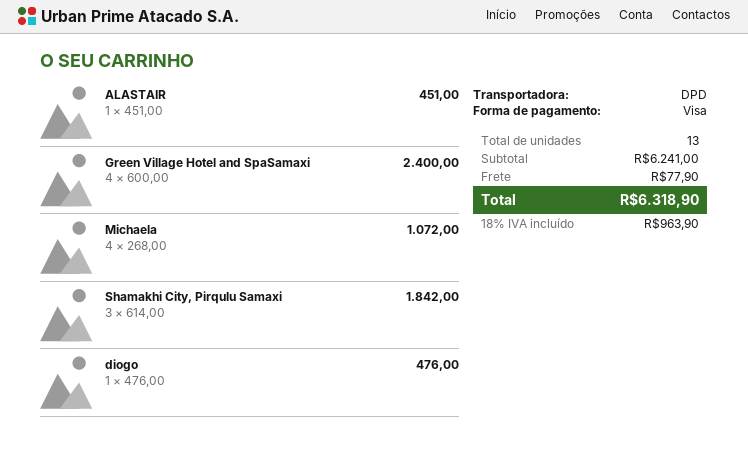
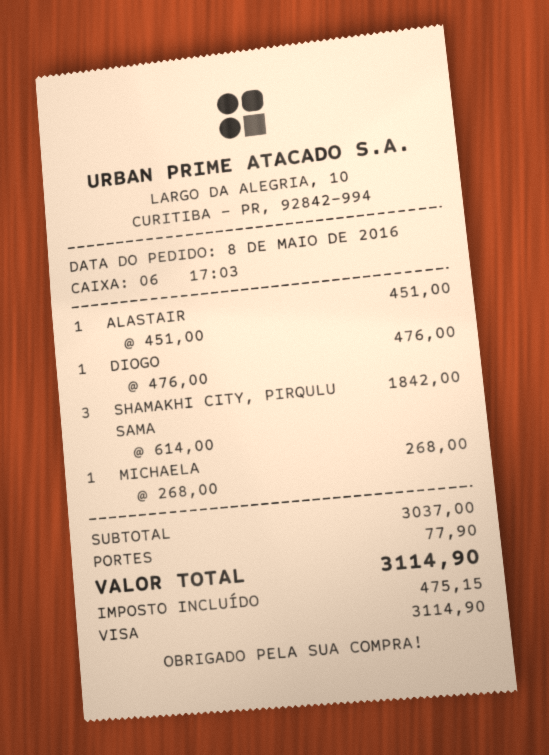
Green Village Hotel and SpaSamaxi: 4 x 600.00 = 2400.00 -> none
Michaela: 4 x 268.00 = 1072.00 -> 1 x 268.00 = 268.00
subtotal: 6241.00 -> 3037.00
tax: 963.90 -> 475.15
total: 6318.90 -> 3114.90

